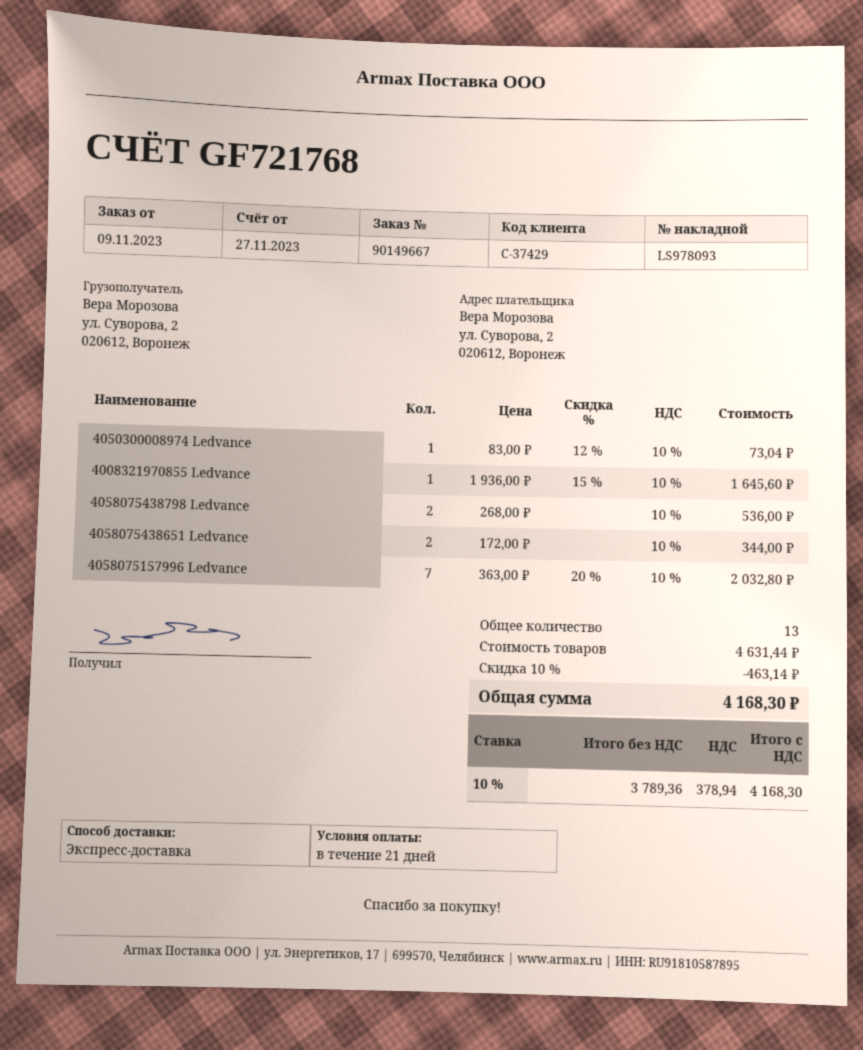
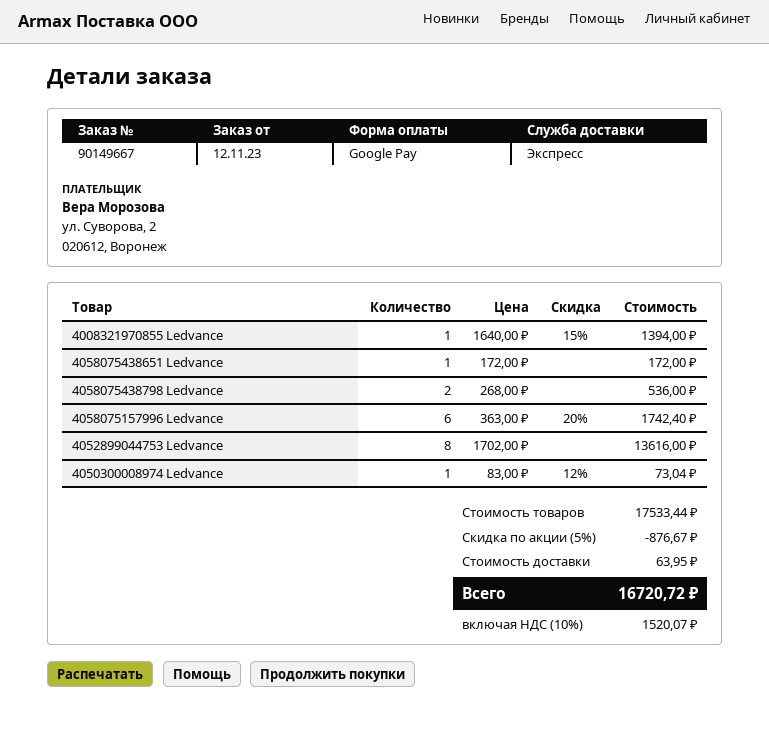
order date: 2023-11-09 -> 2023-11-12
4008321970855 Ledvance: 1 x 1936.00 - 15% = 1645.60 -> 1 x 1640.00 - 15% = 1394.00
4058075438651 Ledvance: 2 x 172.00 = 344.00 -> 1 x 172.00 = 172.00
4058075157996 Ledvance: 7 x 363.00 - 20% = 2032.80 -> 6 x 363.00 - 20% = 1742.40
4052899044753 Ledvance: none -> 8 x 1702.00 = 13616.00
subtotal: 4631.44 -> 17533.44
discount: 10% = 463.14 -> 5% = 876.67
shipping: none -> 63.95
tax: 10% = 378.94 -> 10% = 1520.07
total: 4168.30 -> 16720.72

